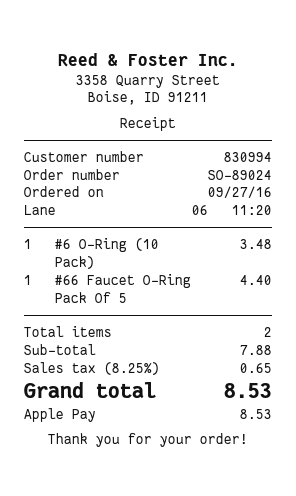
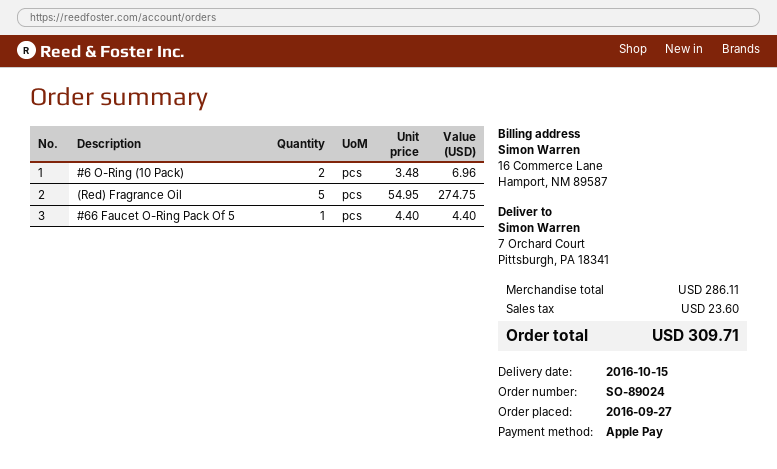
#6 O-Ring (10 Pack): 1 for 3.48 -> 2 for 6.96
(Red) Fragrance Oil: none -> 5 for 274.75
subtotal: 7.88 -> 286.11
tax: 0.65 -> 23.60
total: 8.53 -> 309.71

